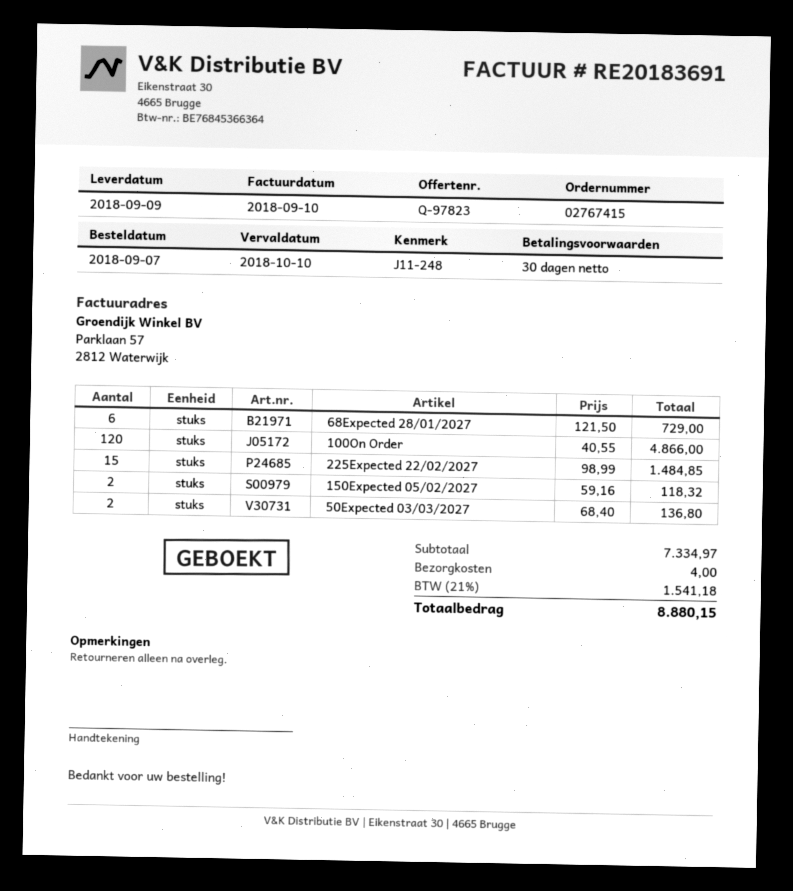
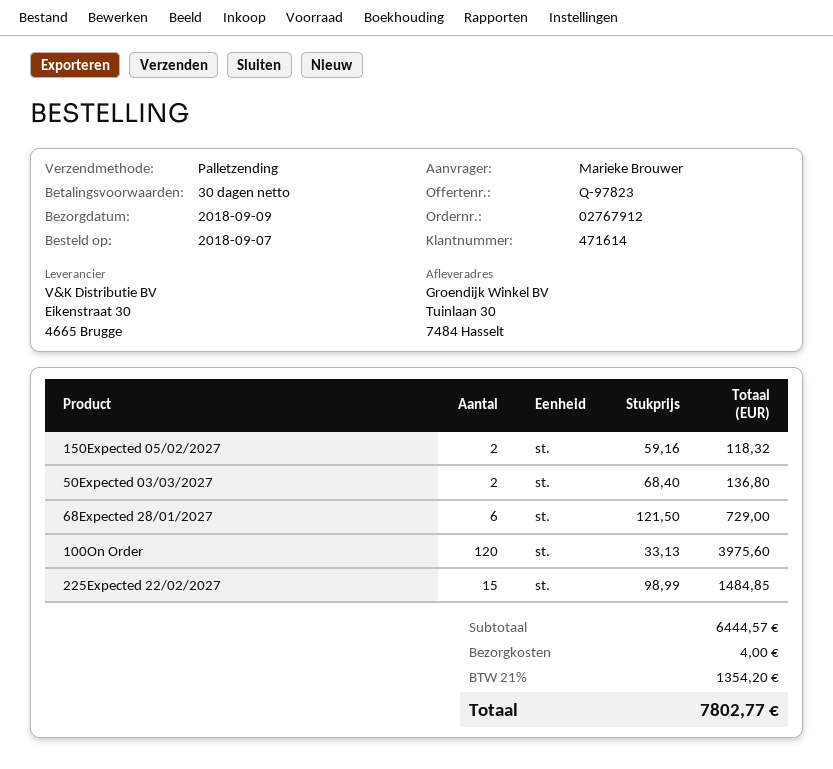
order number: 02767415 -> 02767912
100On Order: 120 x 40.55 = 4866.00 -> 120 x 33.13 = 3975.60
subtotal: 7334.97 -> 6444.57
tax: 21% = 1541.18 -> 21% = 1354.20
total: 8880.15 -> 7802.77

